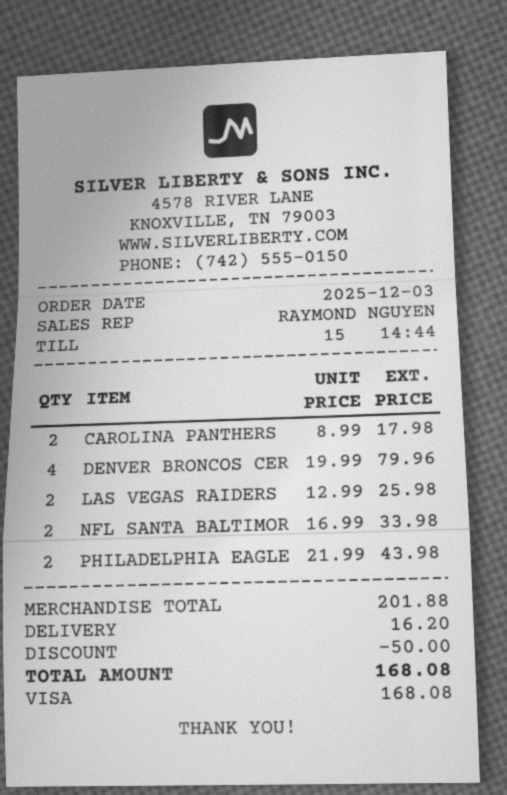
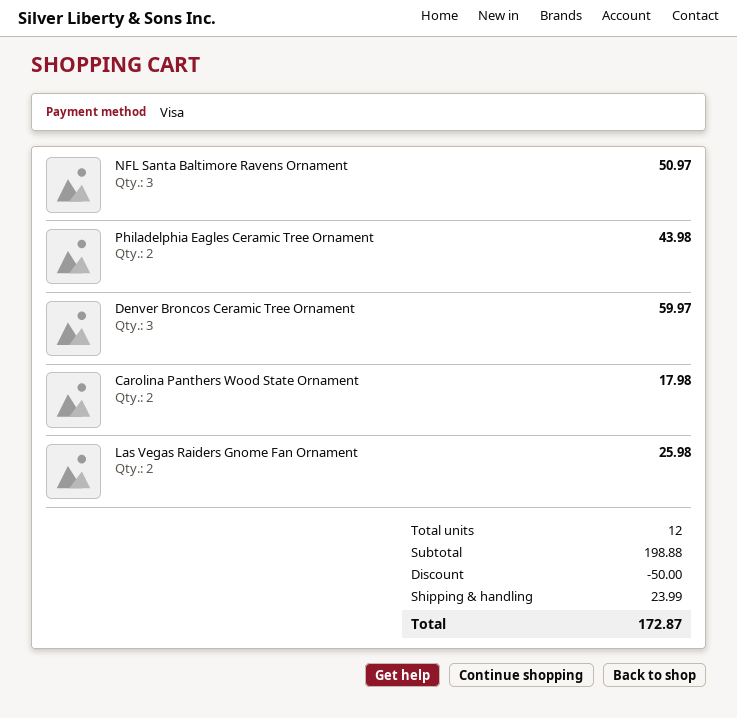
DENVER BRONCOS CER: 4 for 79.96 -> 3 for 59.97
NFL SANTA BALTIMOR: 2 for 33.98 -> 3 for 50.97
subtotal: 201.88 -> 198.88
shipping: 16.20 -> 23.99
total: 168.08 -> 172.87

